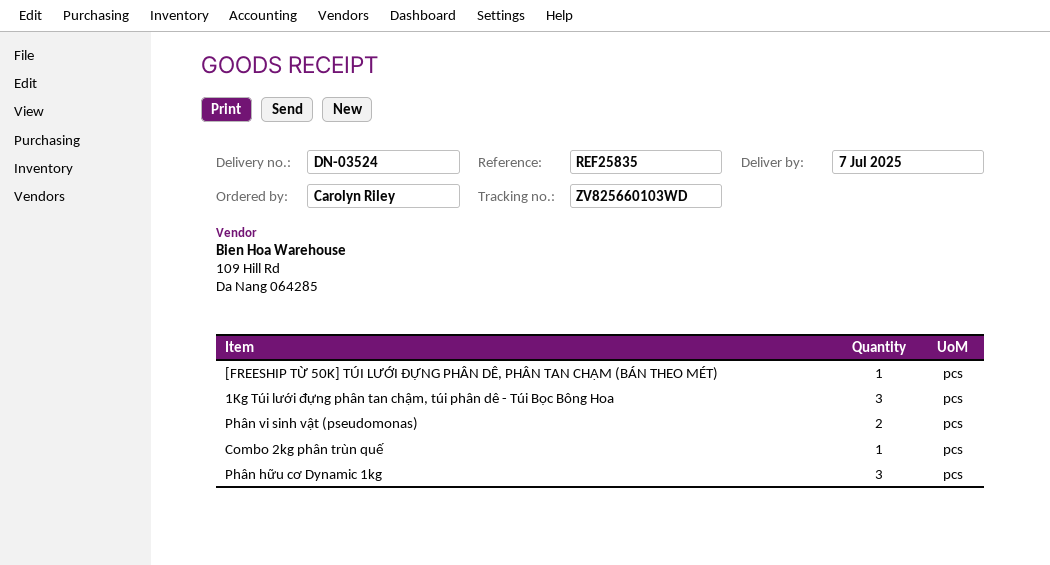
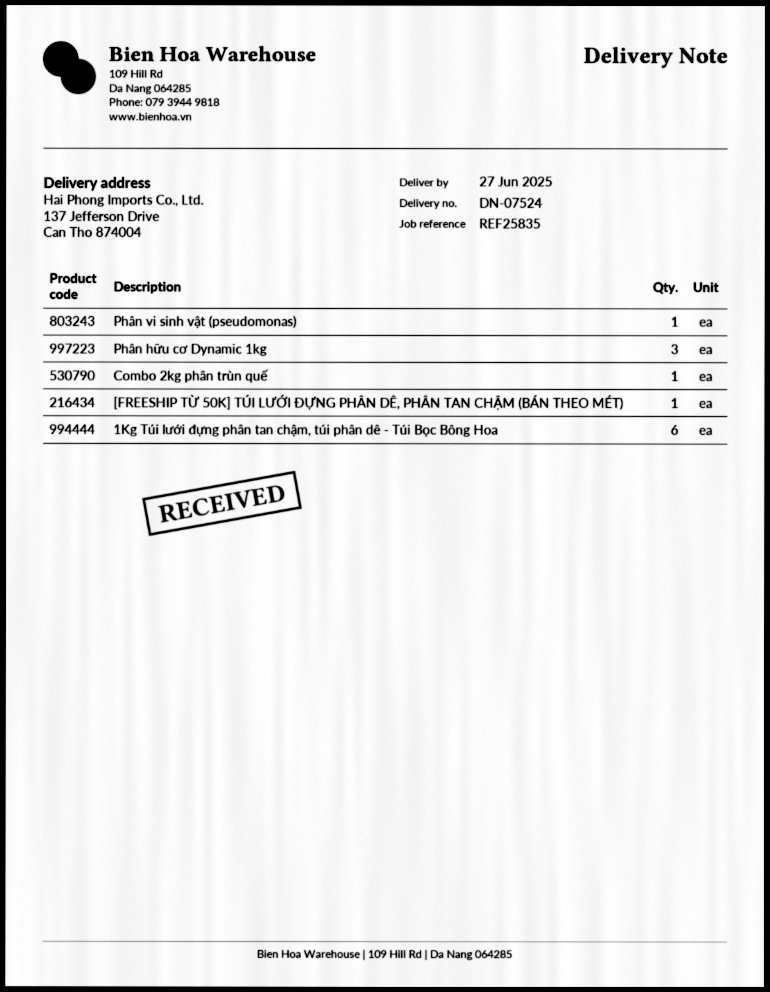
delivery note number: DN-03524 -> DN-07524
delivery date: 2025-07-07 -> 2025-06-27
1Kg Túi lưới đựng phân tan chậm, túi phân dê - Túi Bọc Bông Hoa: 3 -> 6
Phân vi sinh vật (pseudomonas): 2 -> 1

